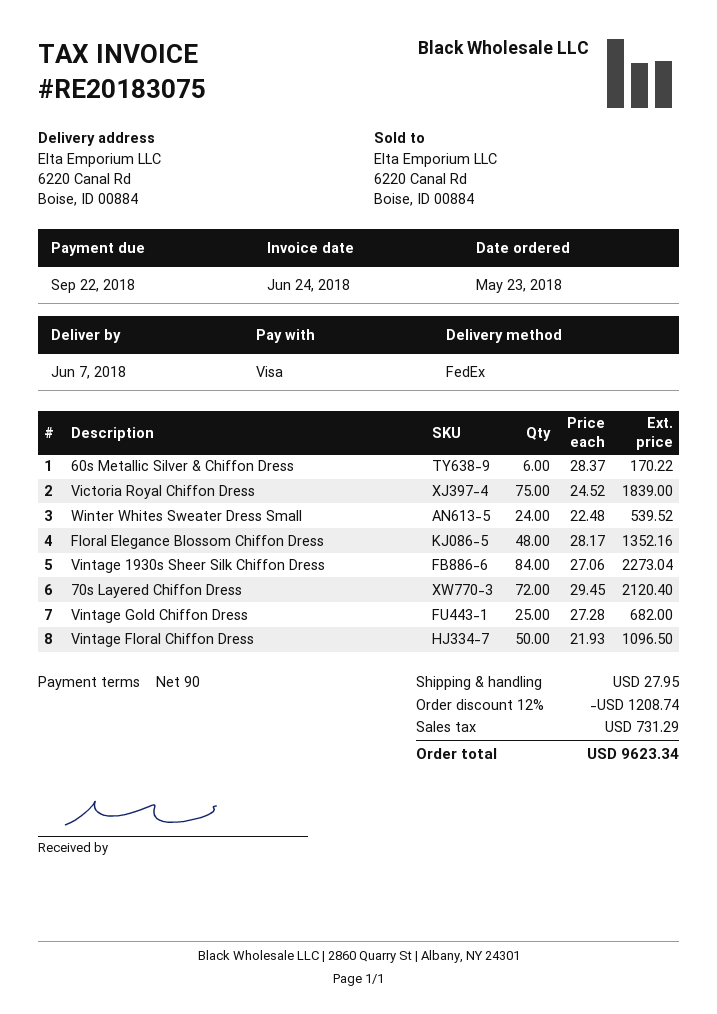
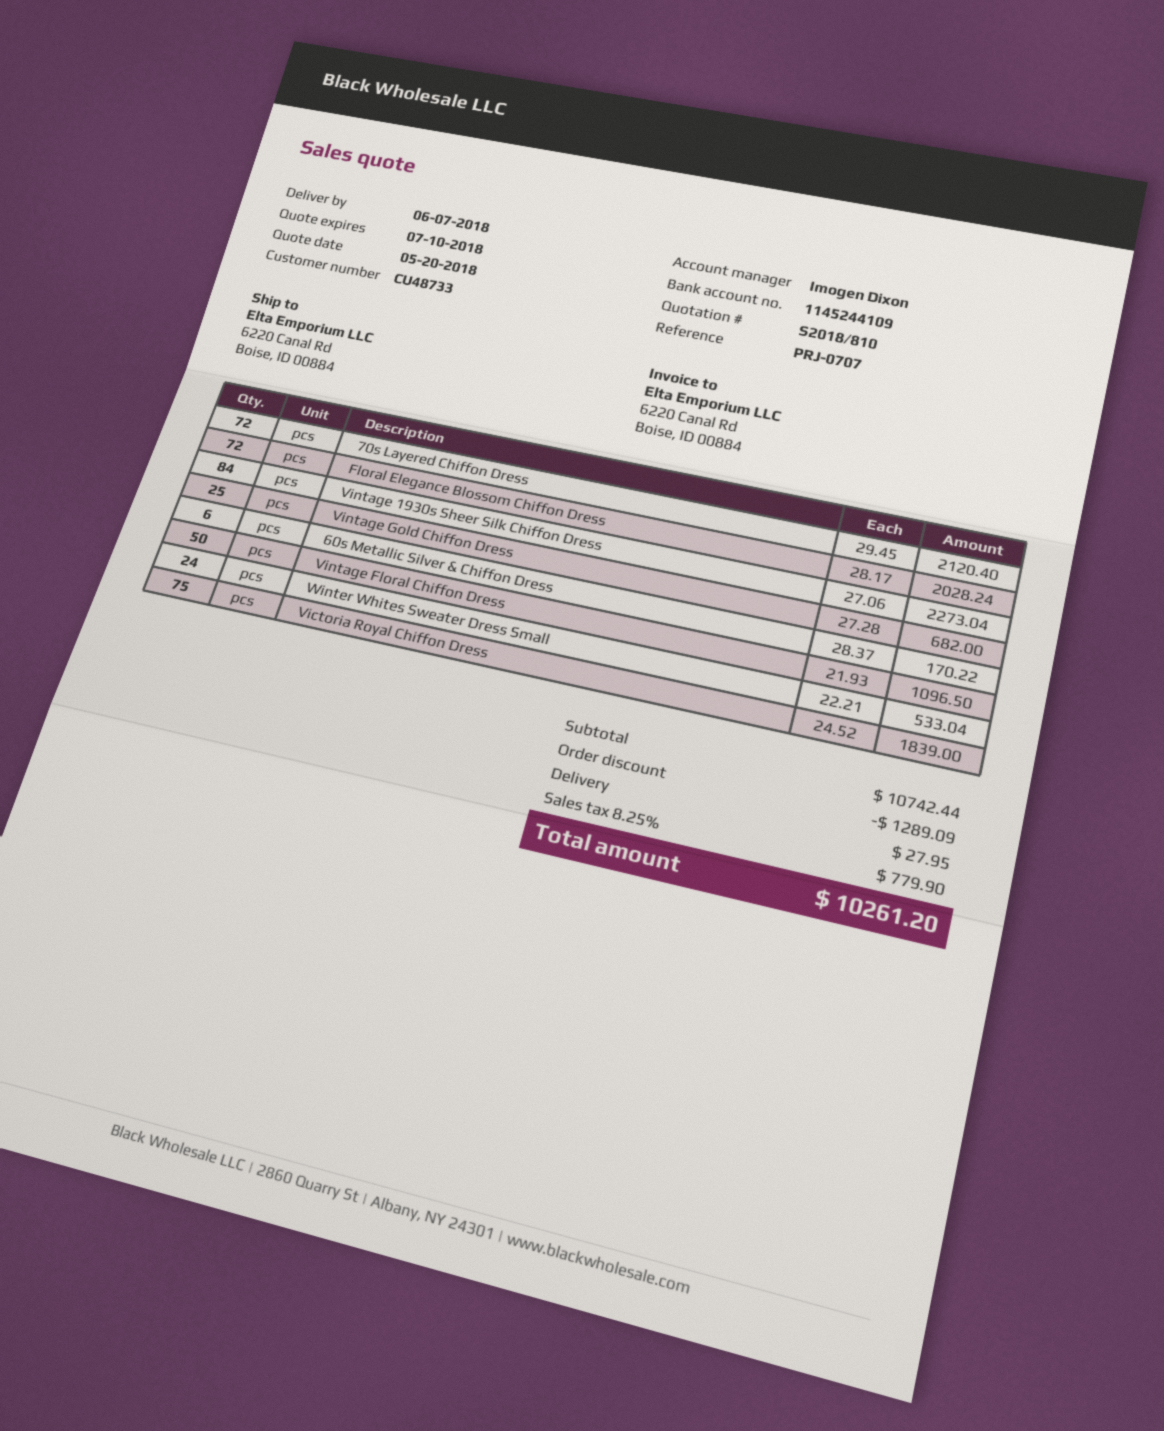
Winter Whites Sweater Dress Small: 24 x 22.48 = 539.52 -> 24 x 22.21 = 533.04
Floral Elegance Blossom Chiffon Dress: 48 x 28.17 = 1352.16 -> 72 x 28.17 = 2028.24
discount: 1208.74 -> 1289.09
tax: 731.29 -> 779.90
total: 9623.34 -> 10261.20

